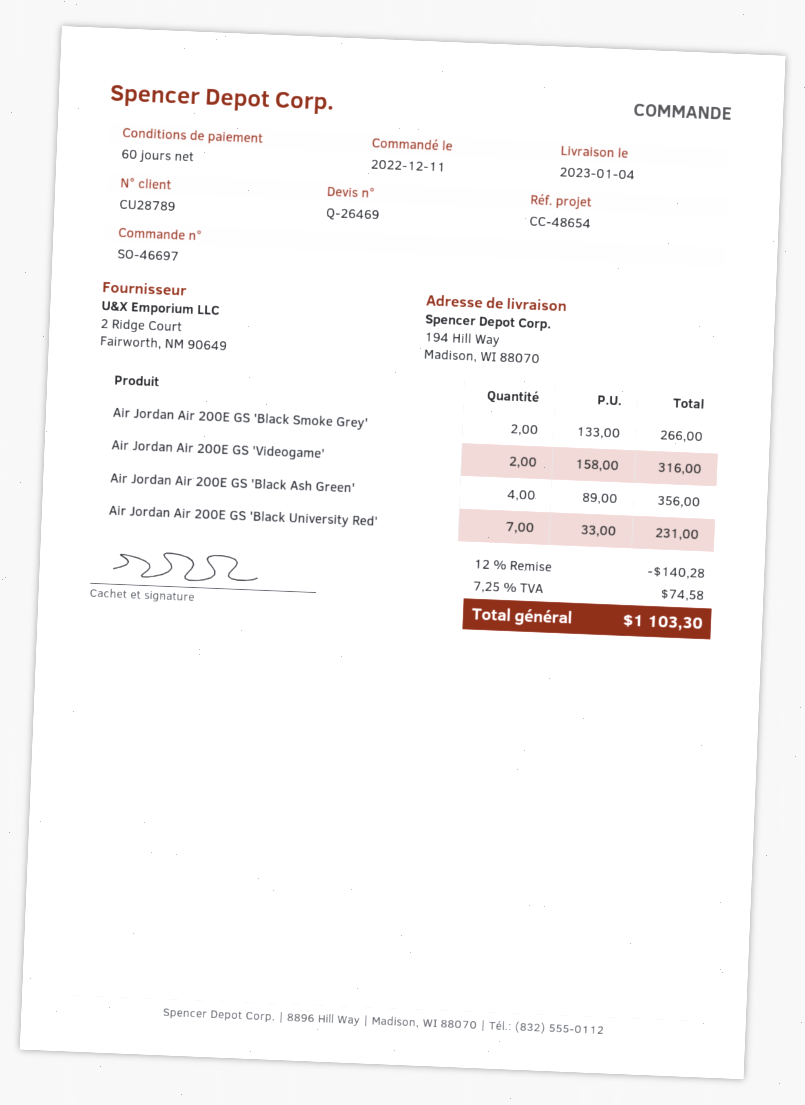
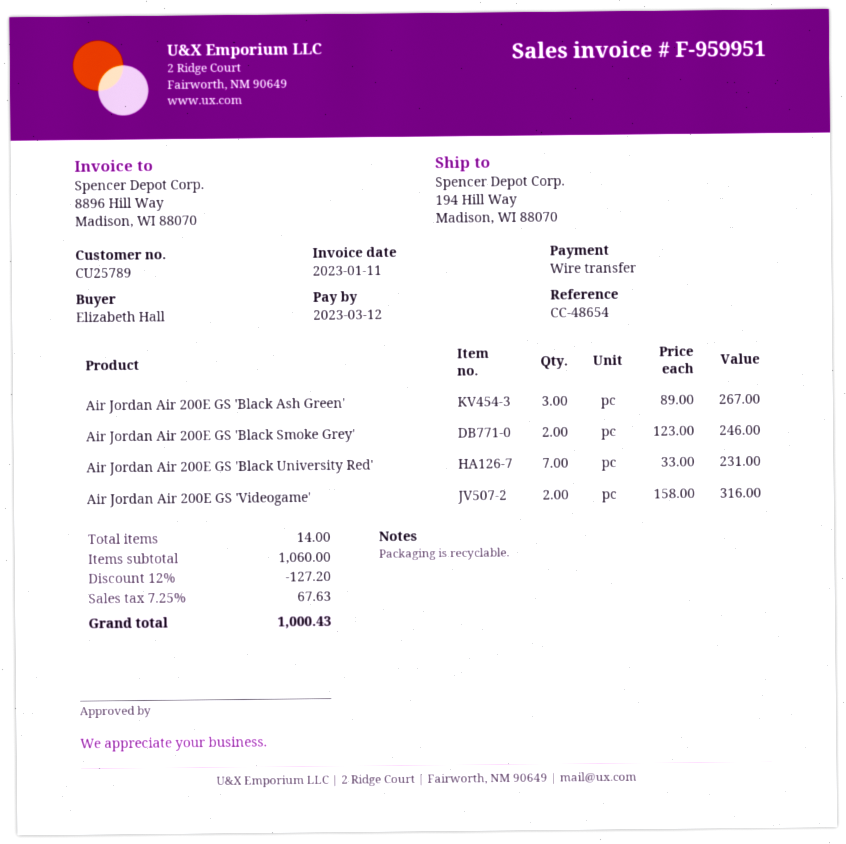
customer number: CU28789 -> CU25789
Air Jordan Air 200E GS 'Black Smoke Grey': 2 x 133.00 = 266.00 -> 2 x 123.00 = 246.00
Air Jordan Air 200E GS 'Black Ash Green': 4 x 89.00 = 356.00 -> 3 x 89.00 = 267.00
discount: 12% = 140.28 -> 12% = 127.20
tax: 7.25% = 74.58 -> 7.25% = 67.63
total: 1103.30 -> 1000.43

